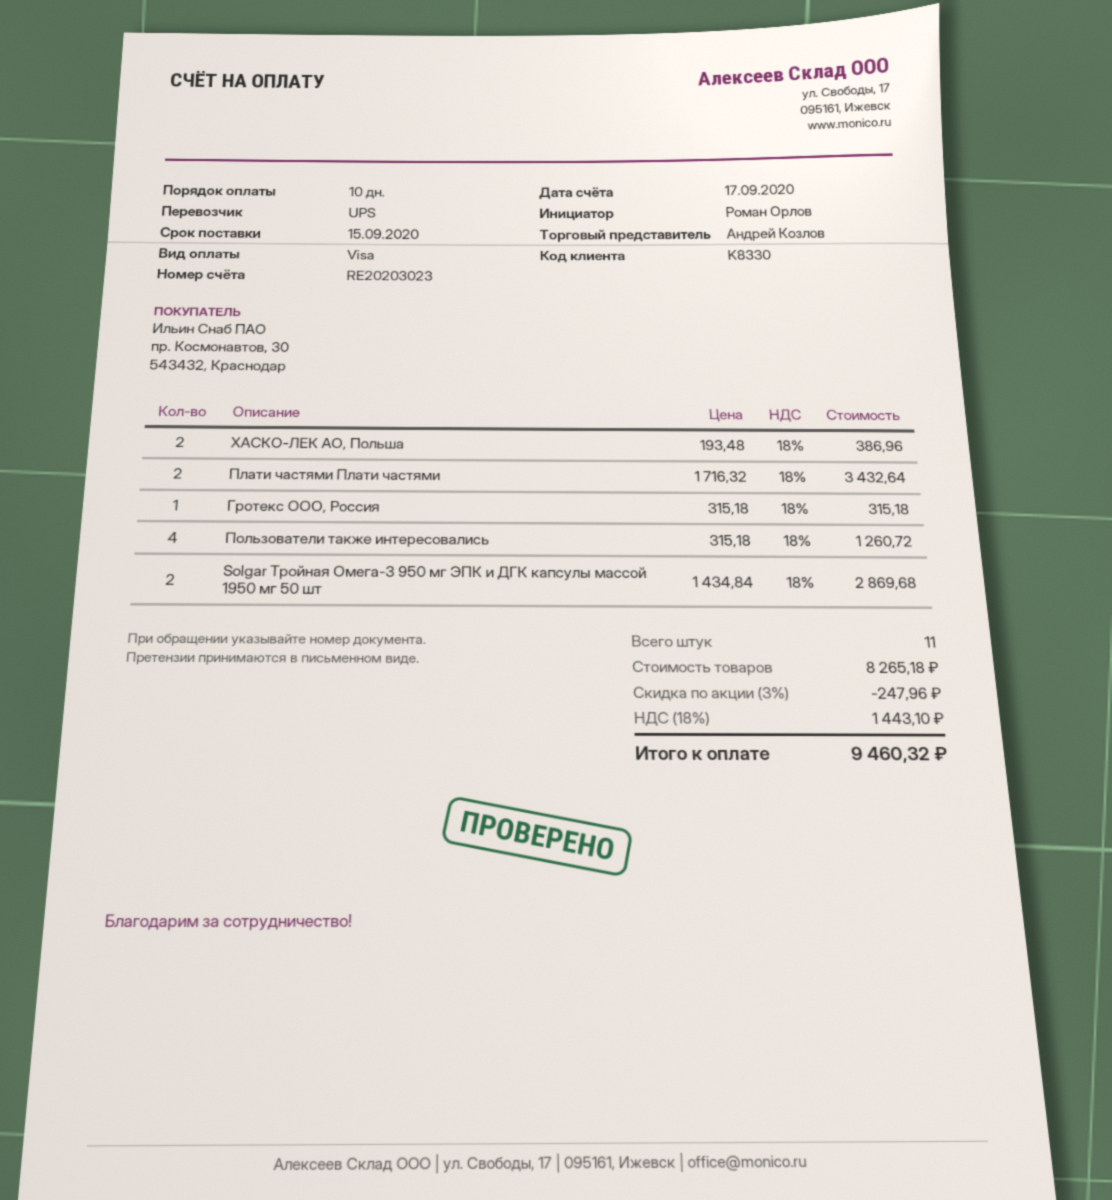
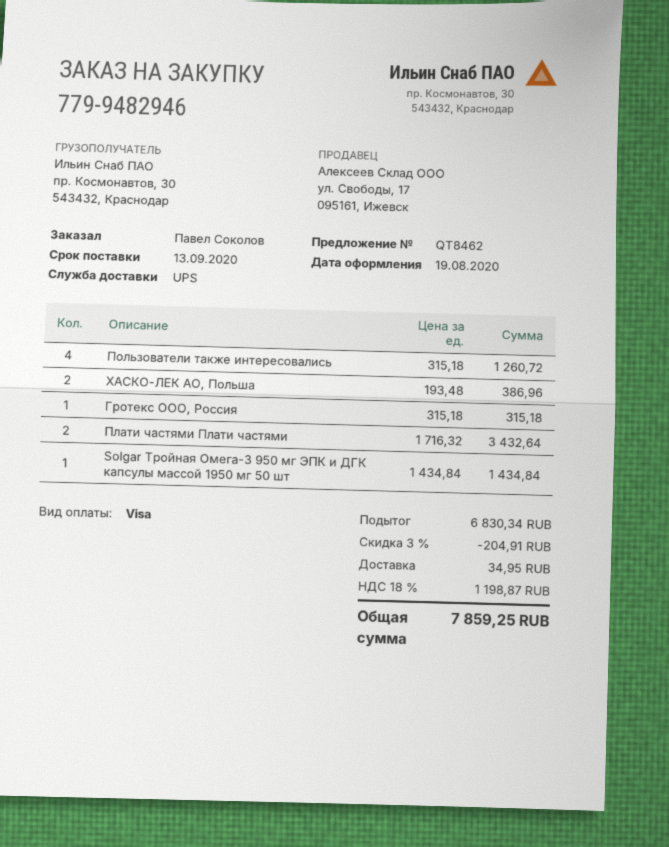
delivery date: 2020-09-15 -> 2020-09-13
ordered by: Роман Орлов -> Павел Соколов
Solgar Тройная Омега-3 950 мг ЭПК и ДГК капсулы массой 1950 мг 50 шт: 2 x 1434.84 = 2869.68 -> 1 x 1434.84 = 1434.84
subtotal: 8265.18 -> 6830.34
discount: 3% = 247.96 -> 3% = 204.91
shipping: none -> 34.95
tax: 18% = 1443.10 -> 18% = 1198.87
total: 9460.32 -> 7859.25

